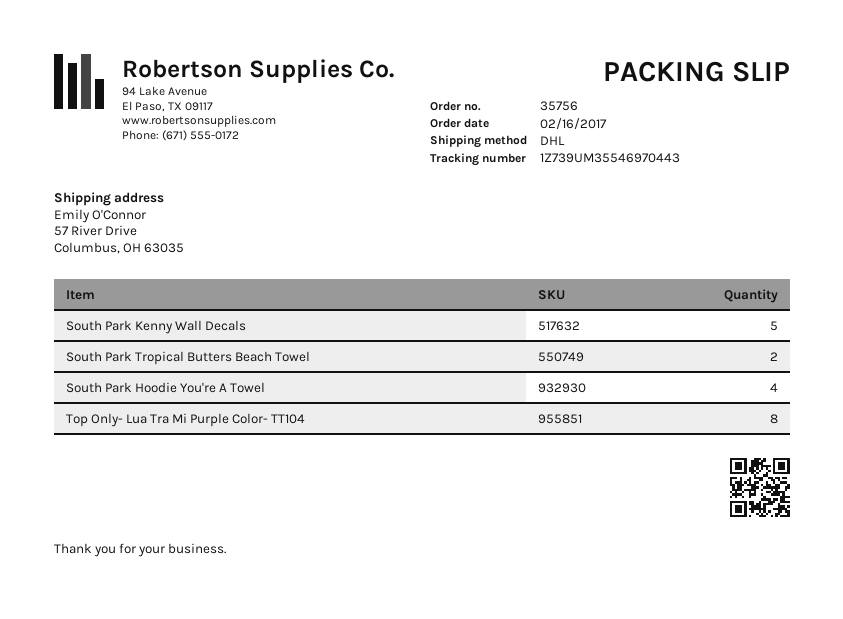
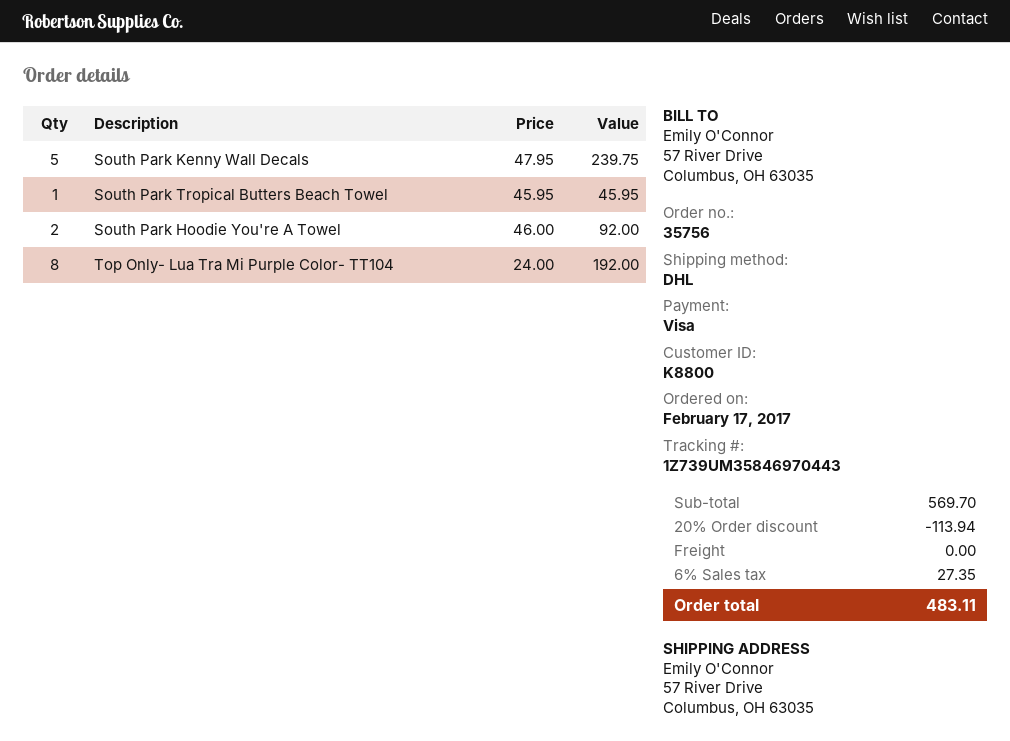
order date: 2017-02-16 -> 2017-02-17
tracking number: 1Z739UM35546970443 -> 1Z739UM35846970443
South Park Tropical Butters Beach Towel: 2 -> 1
South Park Hoodie You're A Towel: 4 -> 2

